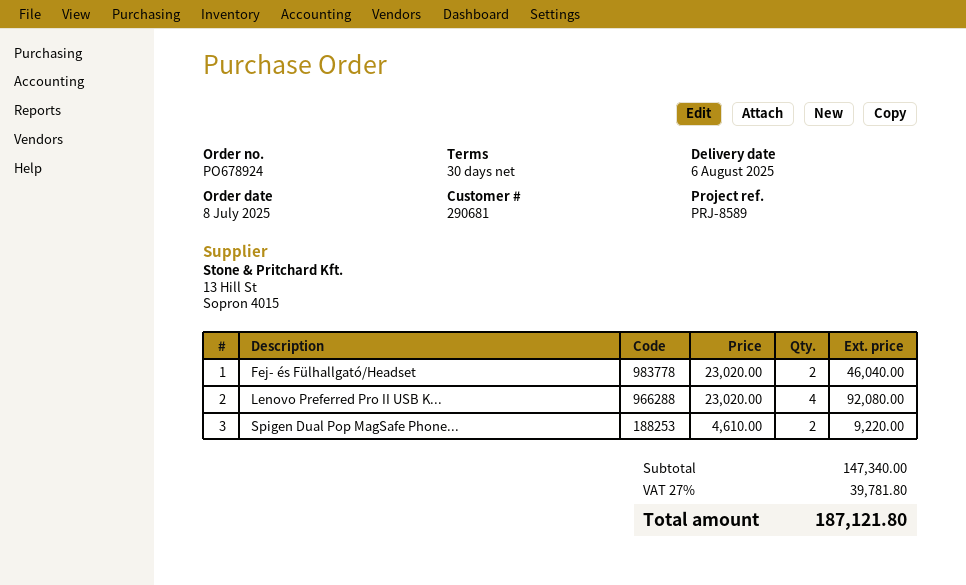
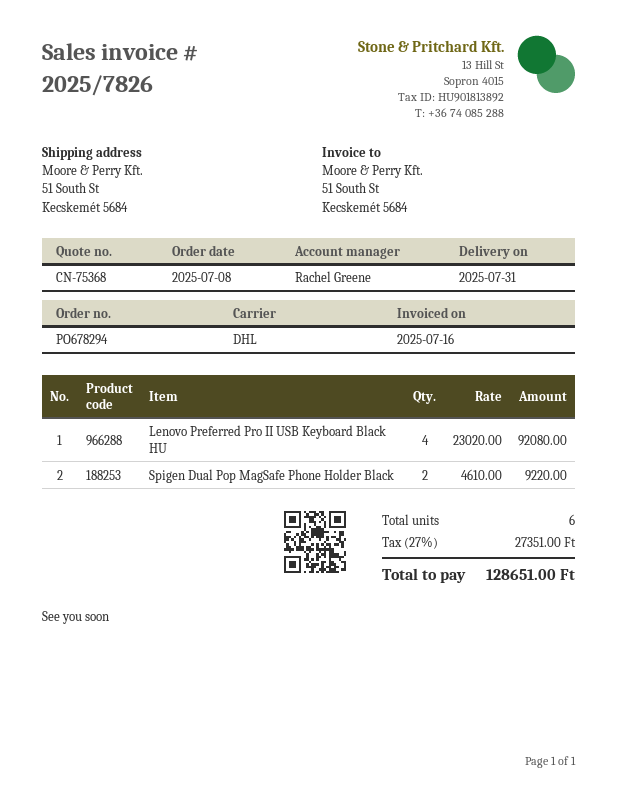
order number: PO678924 -> PO678294
delivery date: 2025-08-06 -> 2025-07-31
Fej- és Fülhallgató/Headset: 2 x 23020.00 = 46040.00 -> none
tax: 27% = 39781.80 -> 27% = 27351.00
total: 187121.80 -> 128651.00

